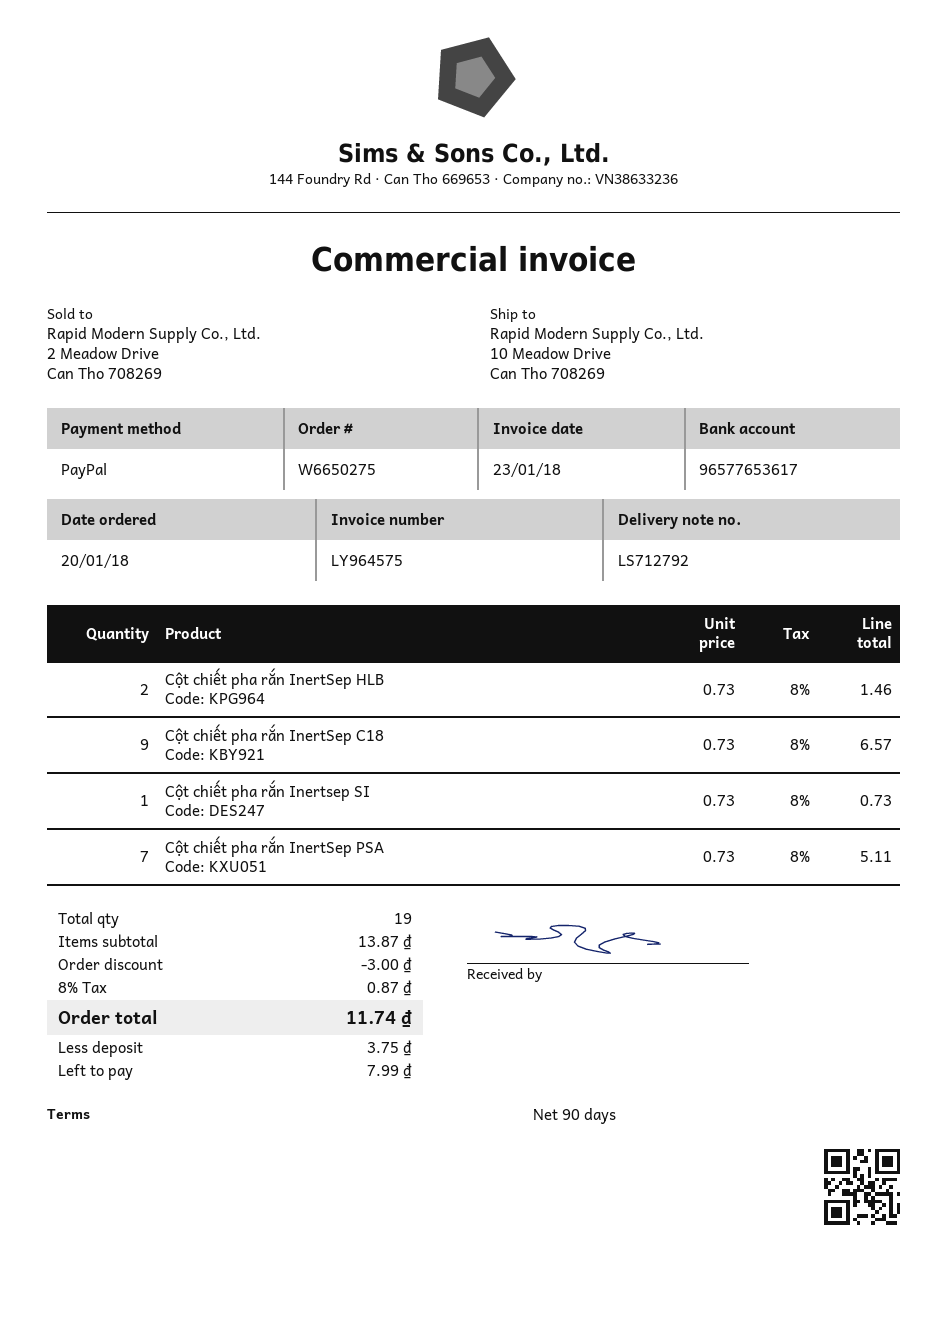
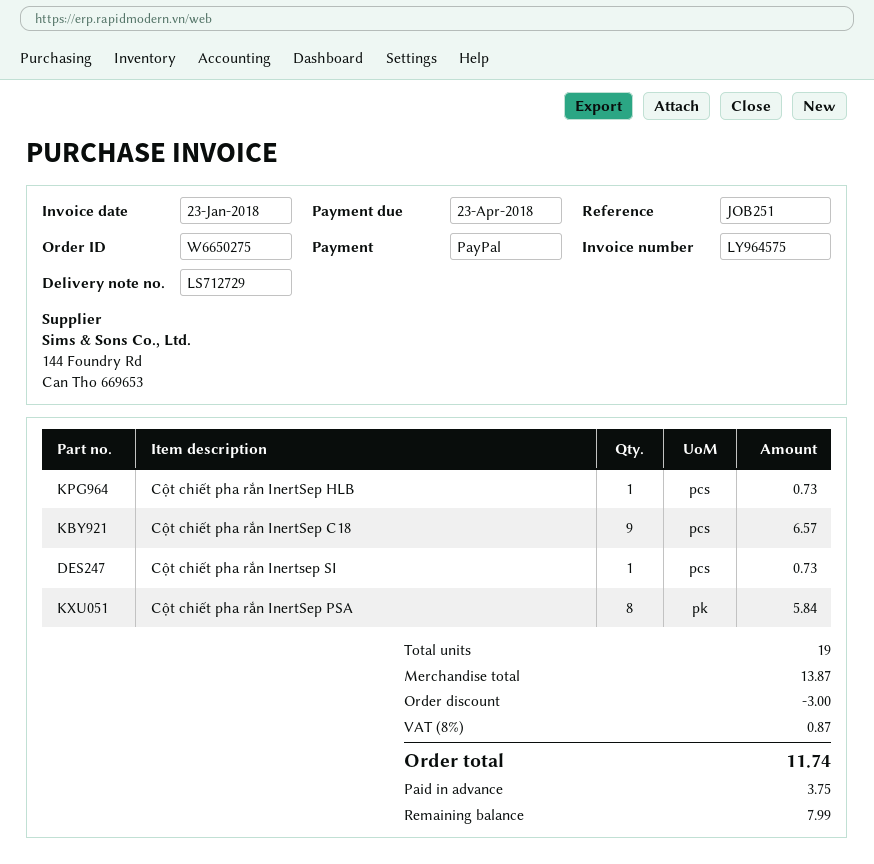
delivery note number: LS712792 -> LS712729
Cột chiết pha rắn InertSep HLB: 2 for 1.46 -> 1 for 0.73
Cột chiết pha rắn InertSep PSA: 7 for 5.11 -> 8 for 5.84

